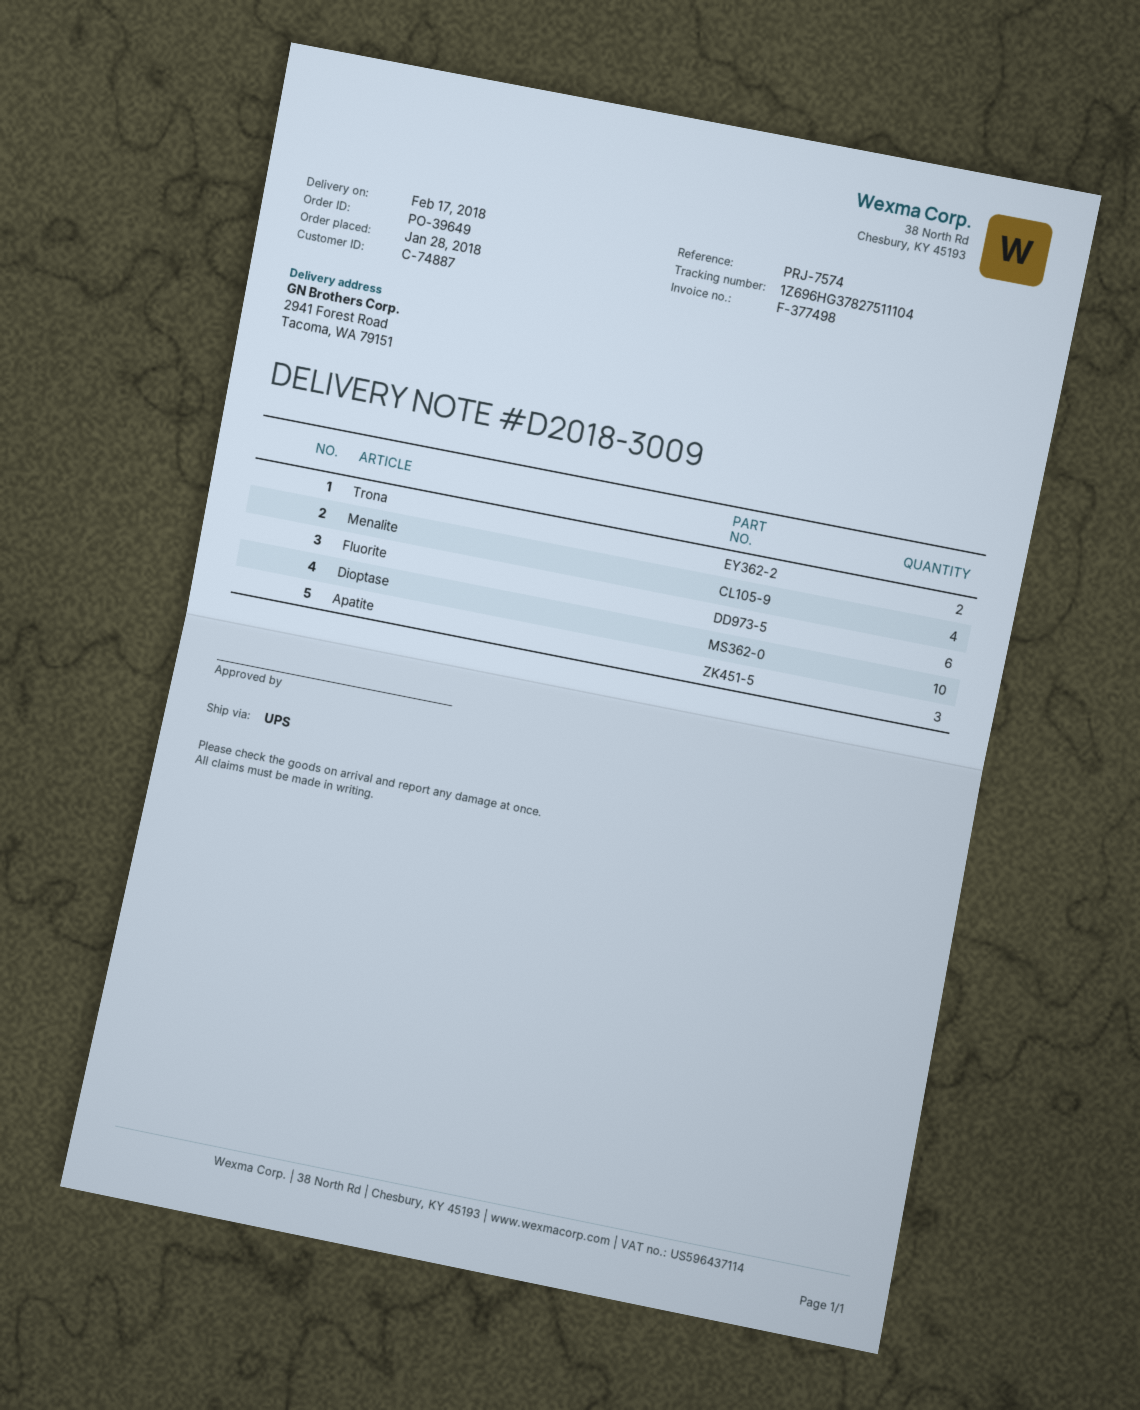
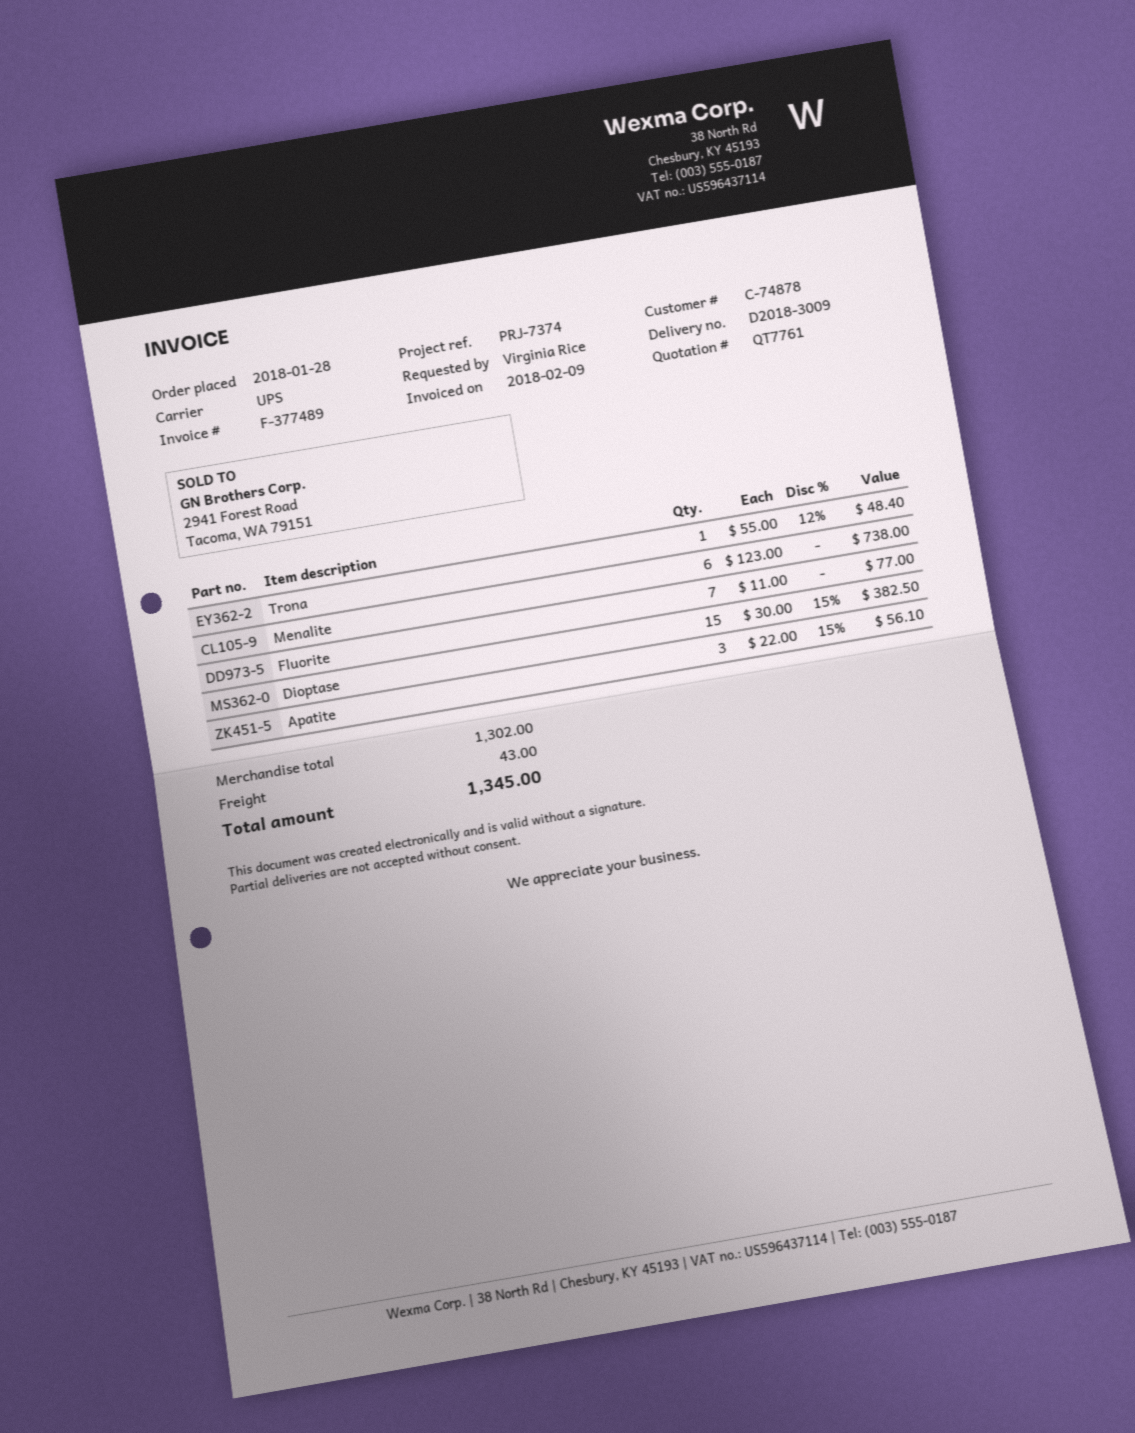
invoice number: F-377498 -> F-377489
customer number: C-74887 -> C-74878
reference: PRJ-7574 -> PRJ-7374
Trona: 2 -> 1
Menalite: 4 -> 6
Fluorite: 6 -> 7
Dioptase: 10 -> 15

